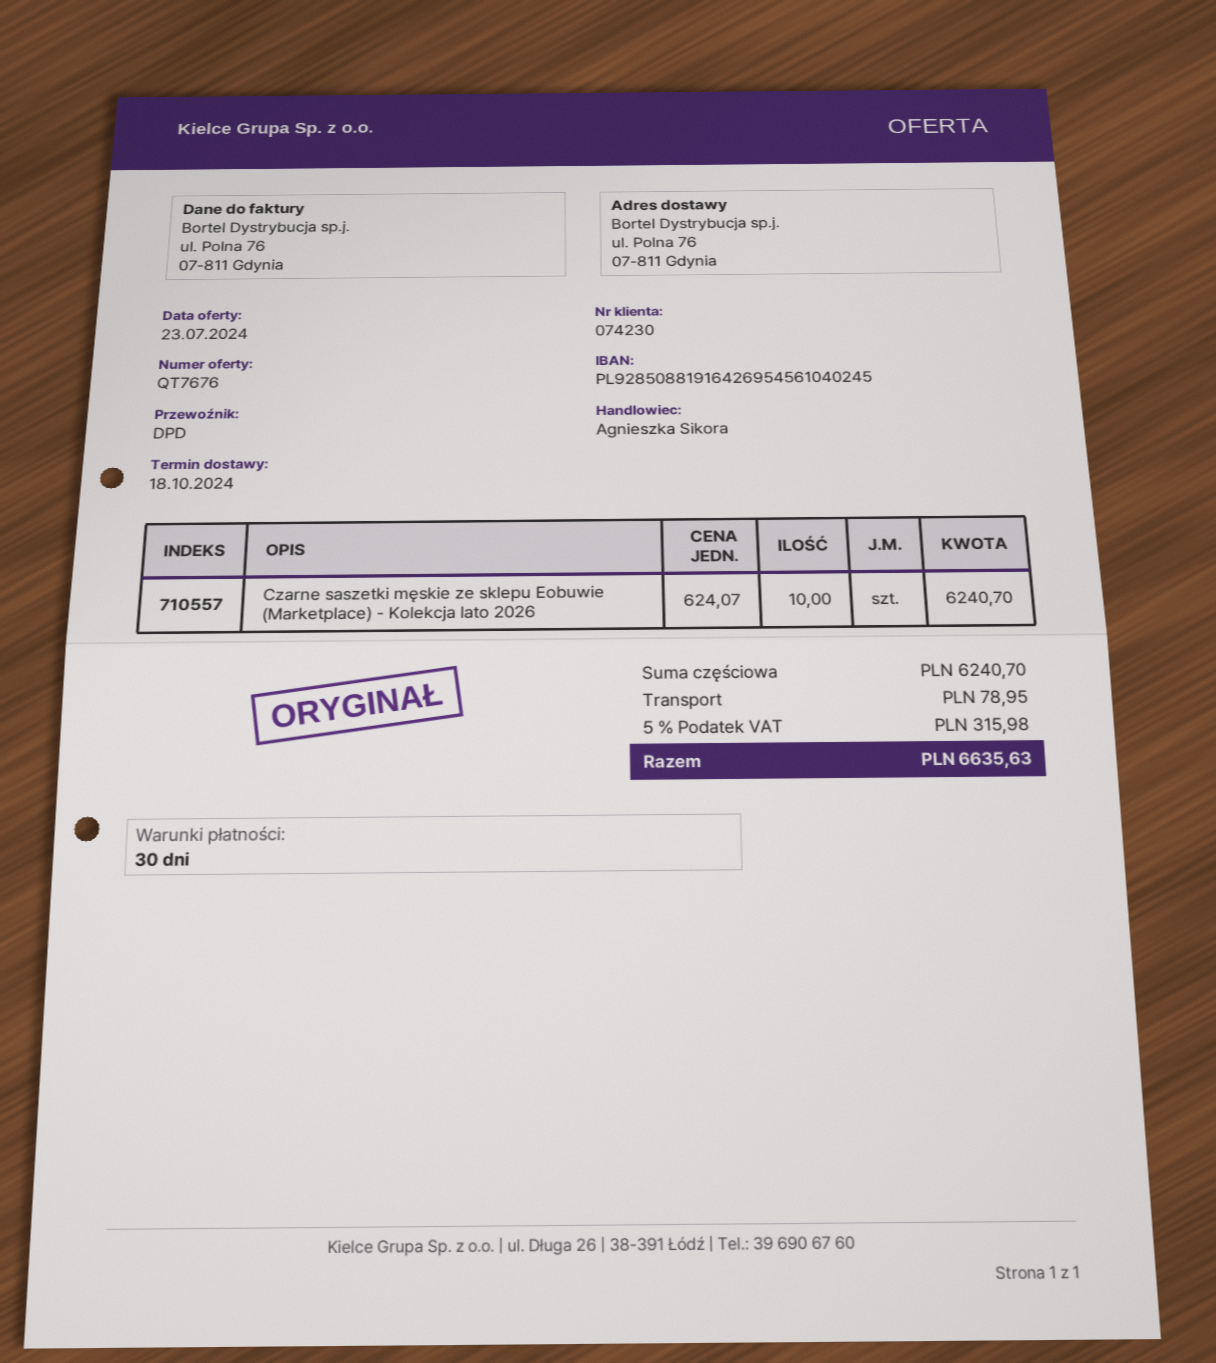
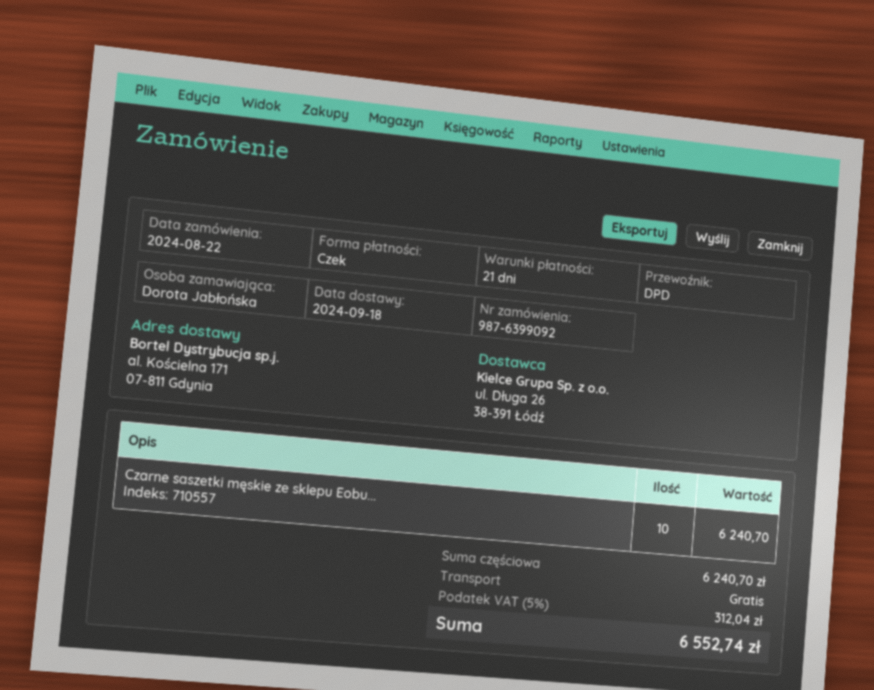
delivery date: 2024-10-18 -> 2024-09-18
payment terms: 30 days -> 21 days
ship to: ul. Polna 76, 07-811 Gdynia -> al. Kościelna 171, 07-811 Gdynia
shipping: 78.95 -> 0.00
tax: 5% = 315.98 -> 5% = 312.04
total: 6635.63 -> 6552.74

